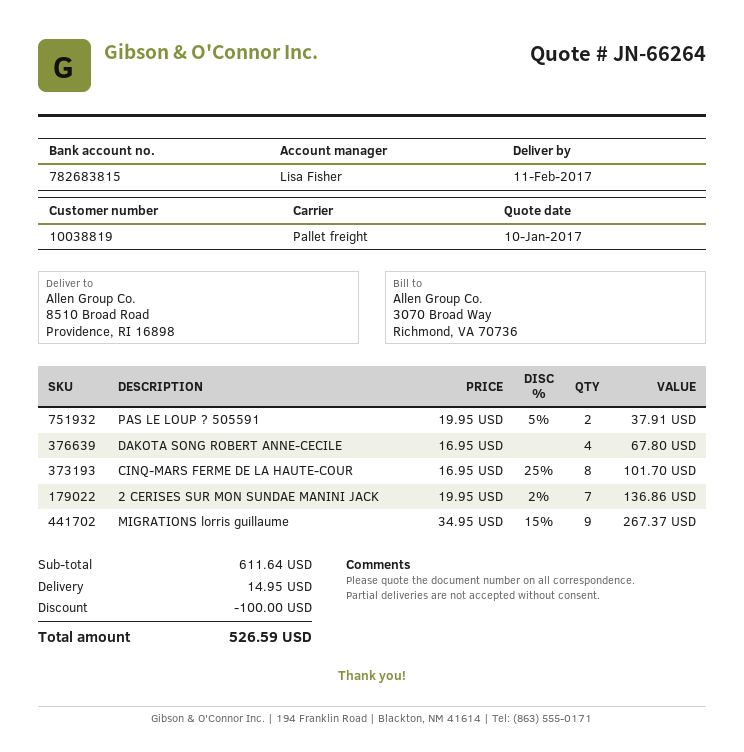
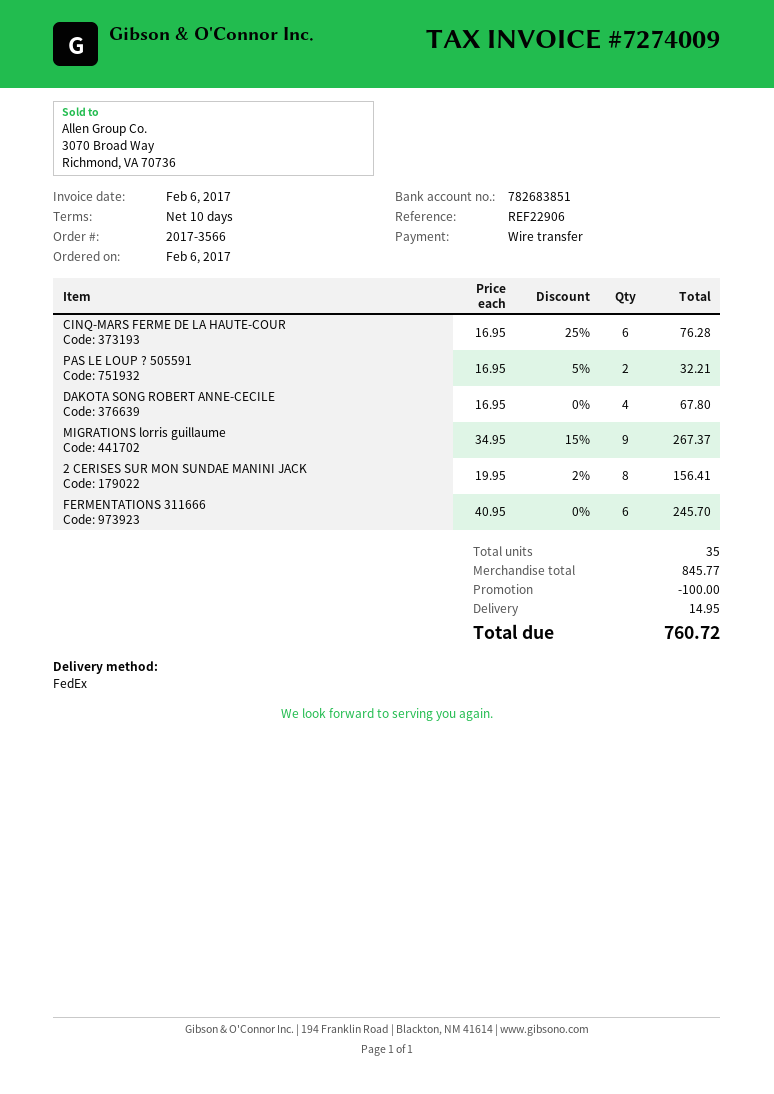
bank account: 782683815 -> 782683851
shipping method: pallet freight -> FedEx
PAS LE LOUP ? 505591: 2 x 19.95 - 5% = 37.91 -> 2 x 16.95 - 5% = 32.21
CINQ-MARS FERME DE LA HAUTE-COUR: 8 x 16.95 - 25% = 101.70 -> 6 x 16.95 - 25% = 76.28
2 CERISES SUR MON SUNDAE MANINI JACK: 7 x 19.95 - 2% = 136.86 -> 8 x 19.95 - 2% = 156.41
FERMENTATIONS 311666: none -> 6 x 40.95 = 245.70
subtotal: 611.64 -> 845.77
total: 526.59 -> 760.72

